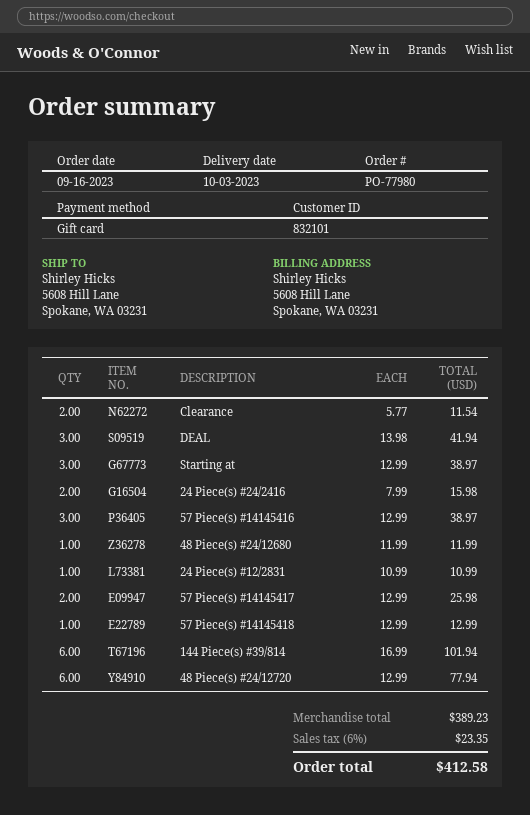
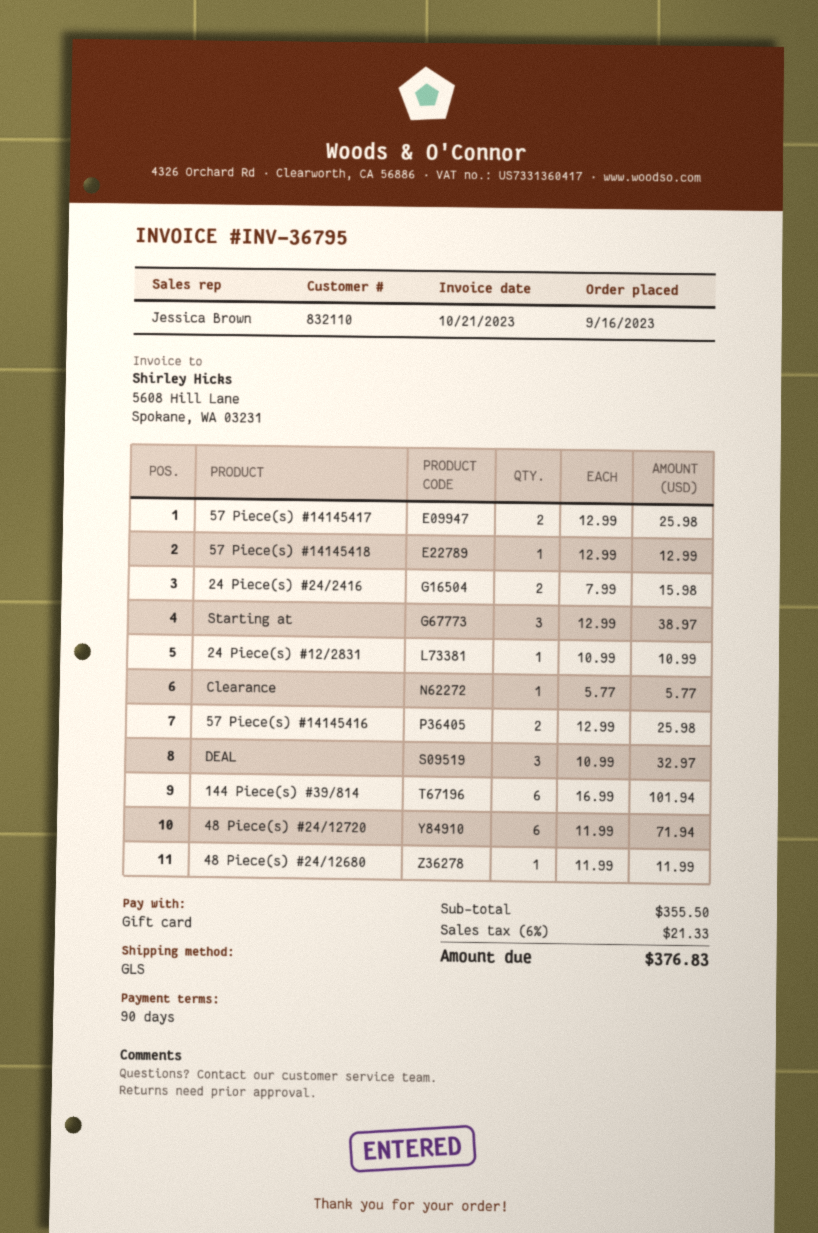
customer number: 832101 -> 832110
Clearance: 2 x 5.77 = 11.54 -> 1 x 5.77 = 5.77
DEAL: 3 x 13.98 = 41.94 -> 3 x 10.99 = 32.97
57 Piece(s) #14145416: 3 x 12.99 = 38.97 -> 2 x 12.99 = 25.98
48 Piece(s) #24/12720: 6 x 12.99 = 77.94 -> 6 x 11.99 = 71.94
subtotal: 389.23 -> 355.50
tax: 6% = 23.35 -> 6% = 21.33
total: 412.58 -> 376.83

